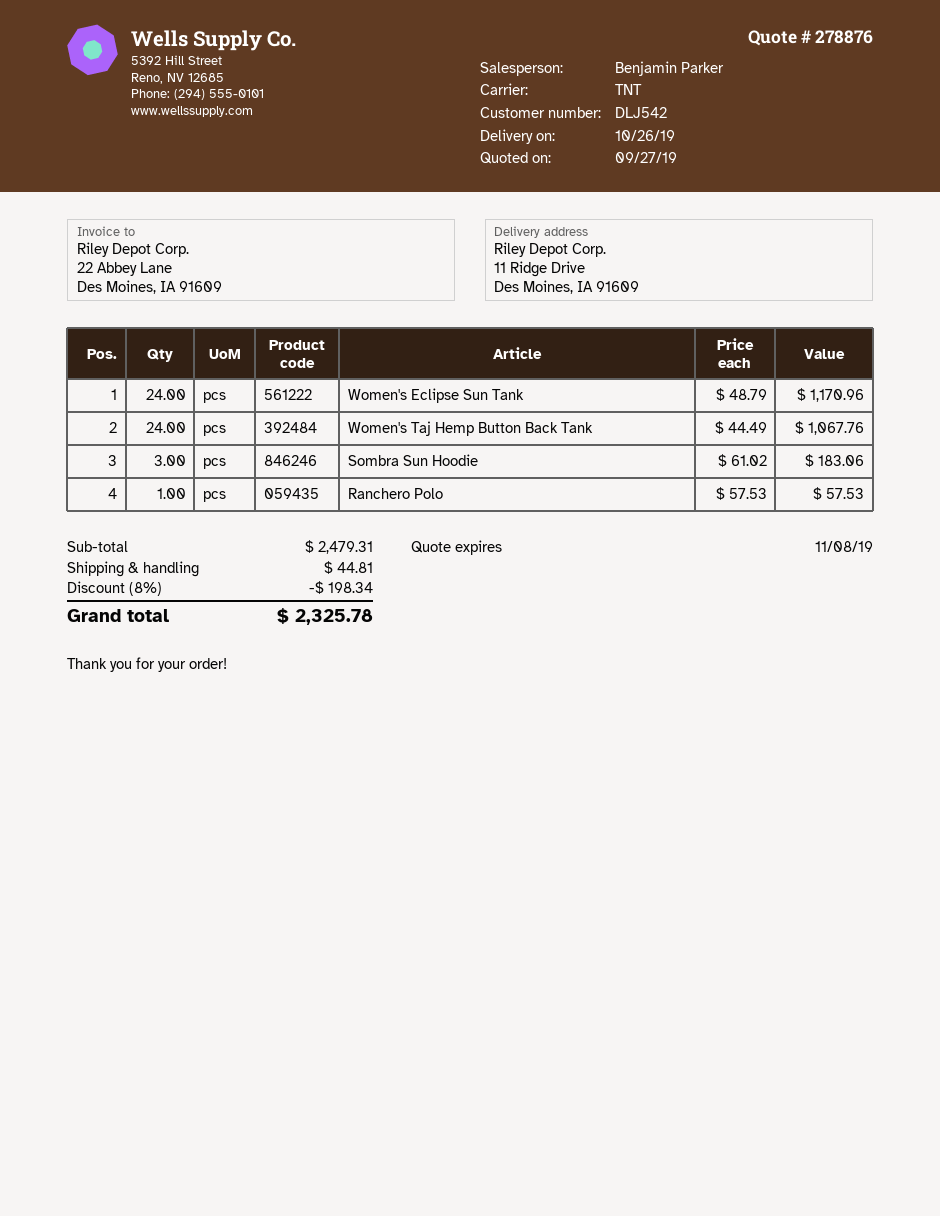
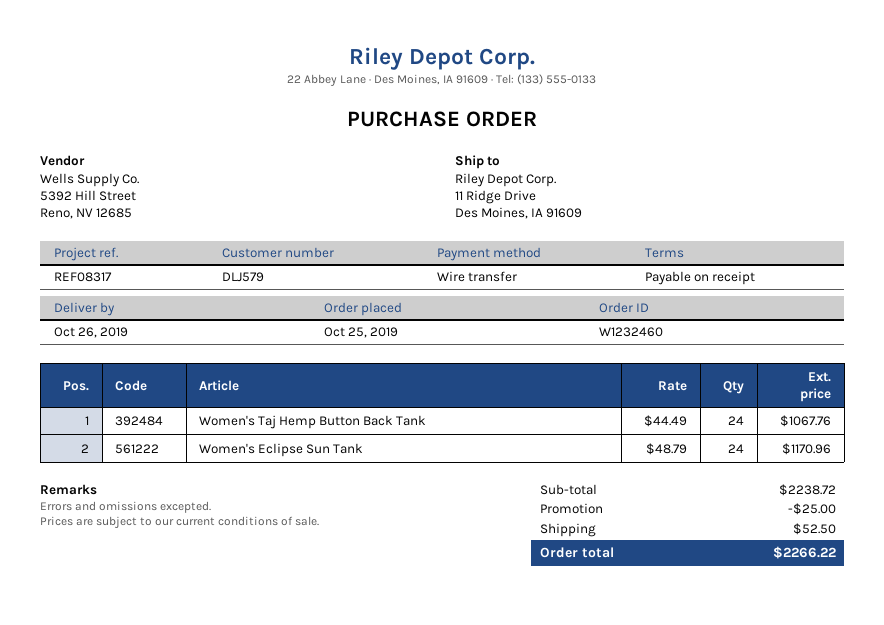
customer number: DLJ542 -> DLJ579
Sombra Sun Hoodie: 3 x 61.02 = 183.06 -> none
Ranchero Polo: 1 x 57.53 = 57.53 -> none
subtotal: 2479.31 -> 2238.72
discount: 198.34 -> 25.00
shipping: 44.81 -> 52.50
total: 2325.78 -> 2266.22

